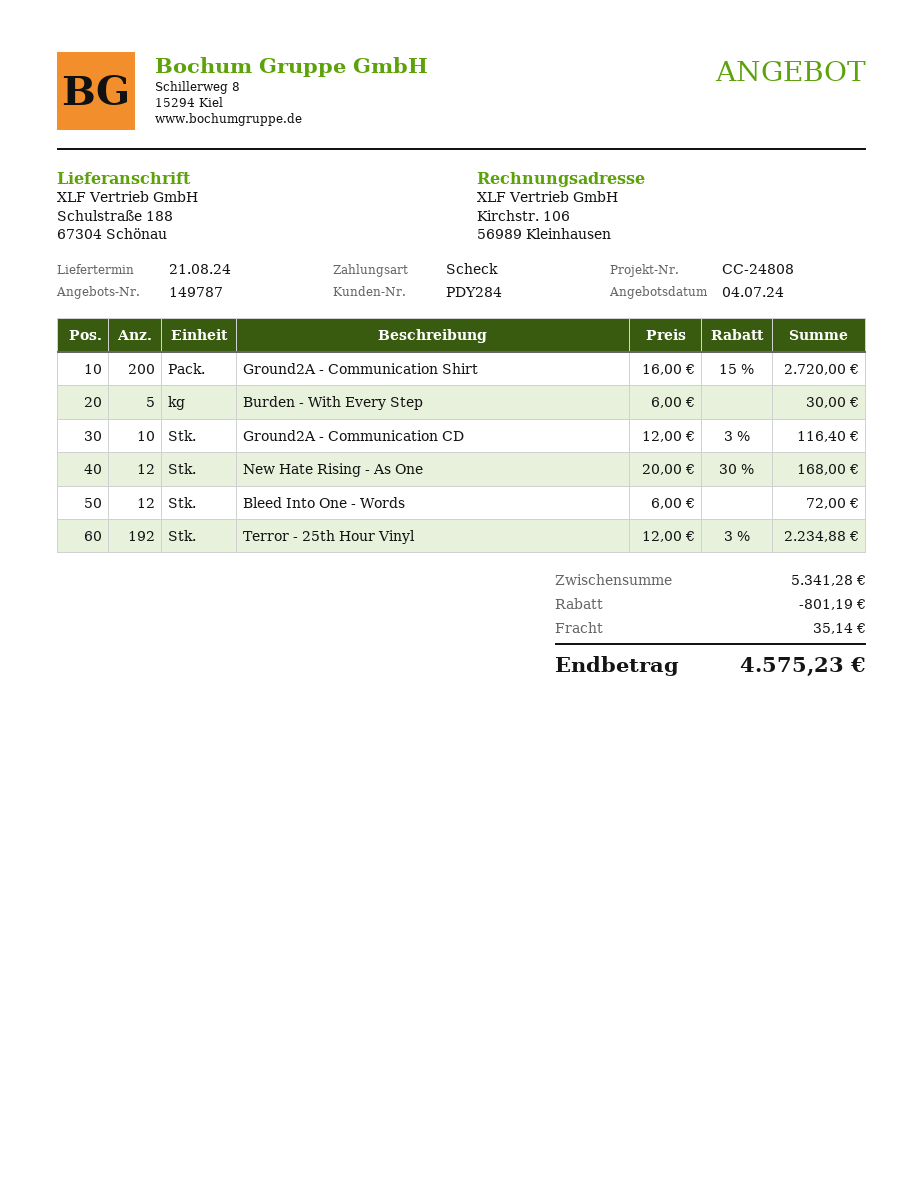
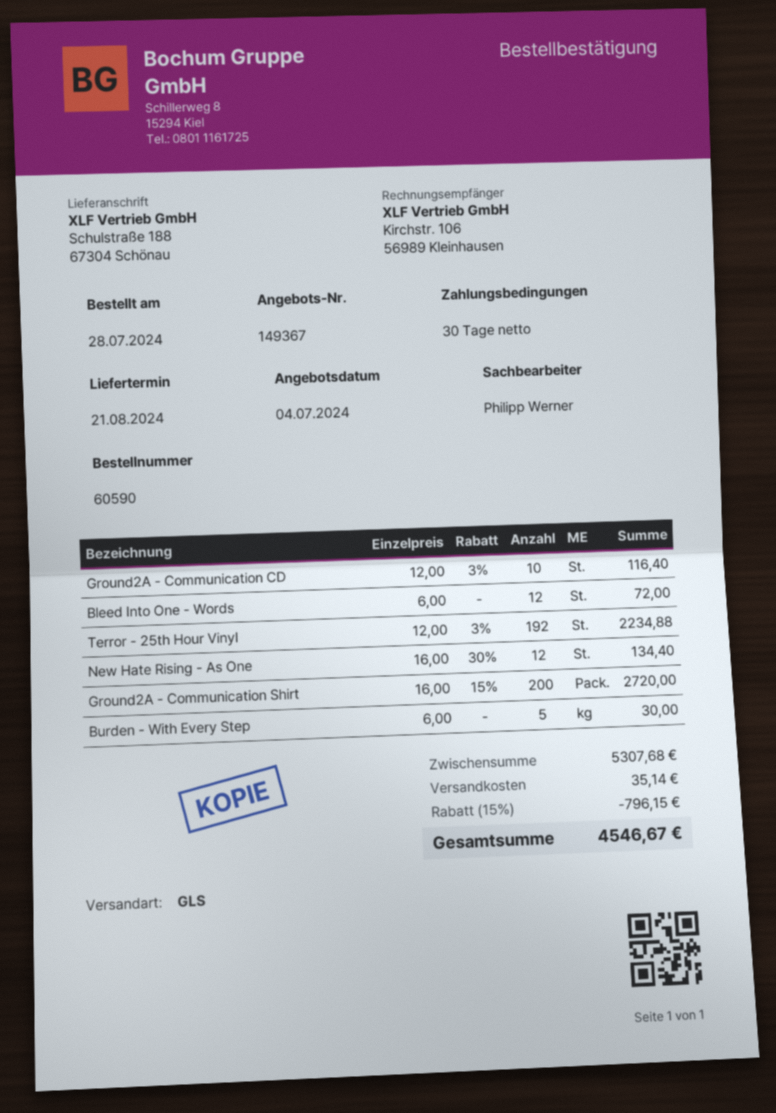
quote number: 149787 -> 149367
New Hate Rising - As One: 12 x 20.00 - 30% = 168.00 -> 12 x 16.00 - 30% = 134.40
subtotal: 5341.28 -> 5307.68
discount: 801.19 -> 796.15
total: 4575.23 -> 4546.67

